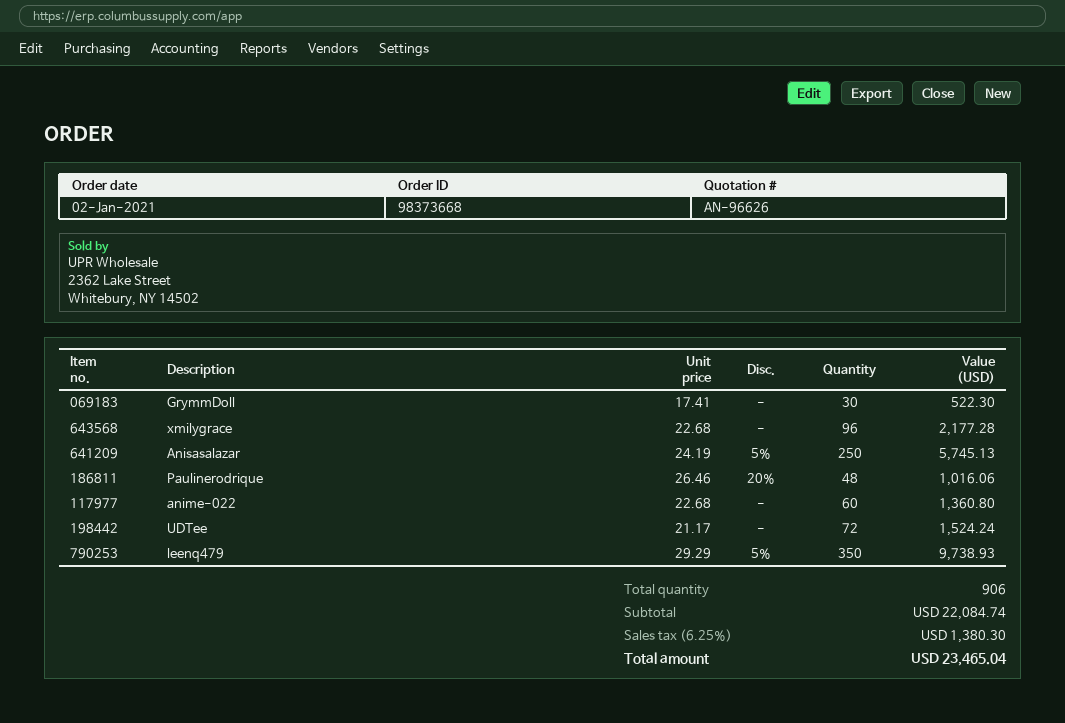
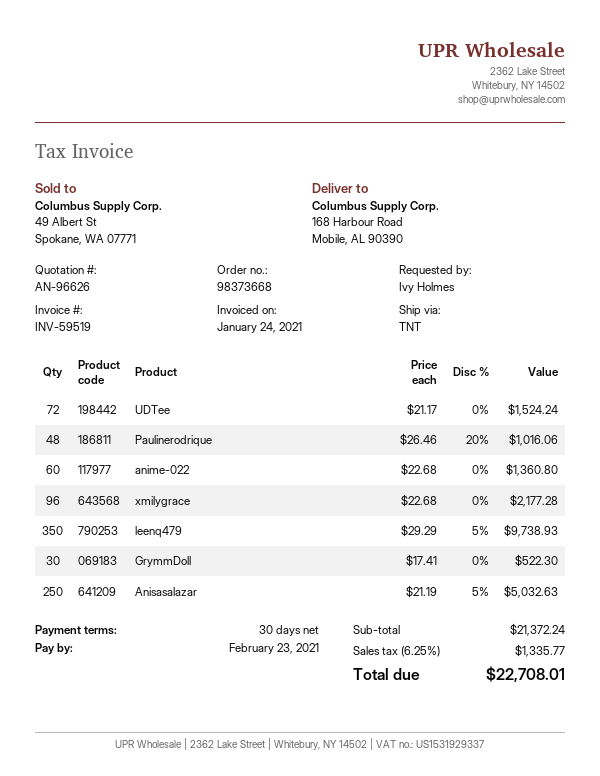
Anisasalazar: 250 x 24.19 - 5% = 5745.13 -> 250 x 21.19 - 5% = 5032.63
subtotal: 22084.74 -> 21372.24
tax: 6.25% = 1380.30 -> 6.25% = 1335.77
total: 23465.04 -> 22708.01

